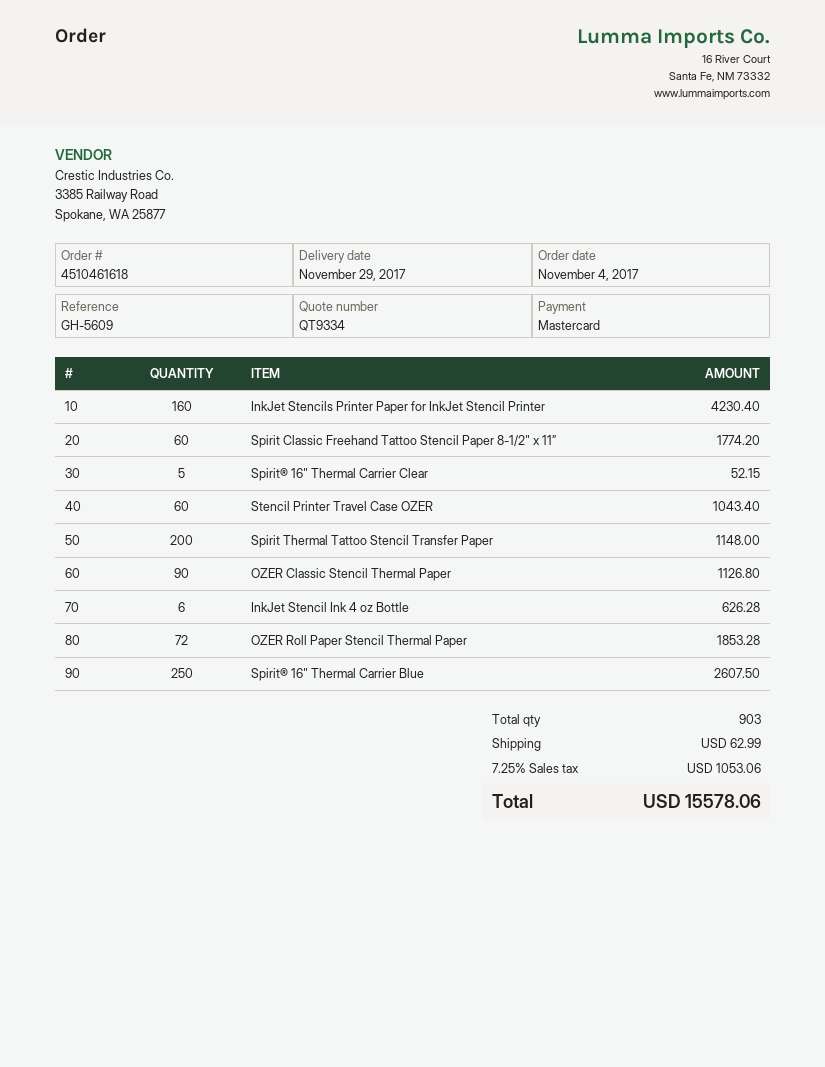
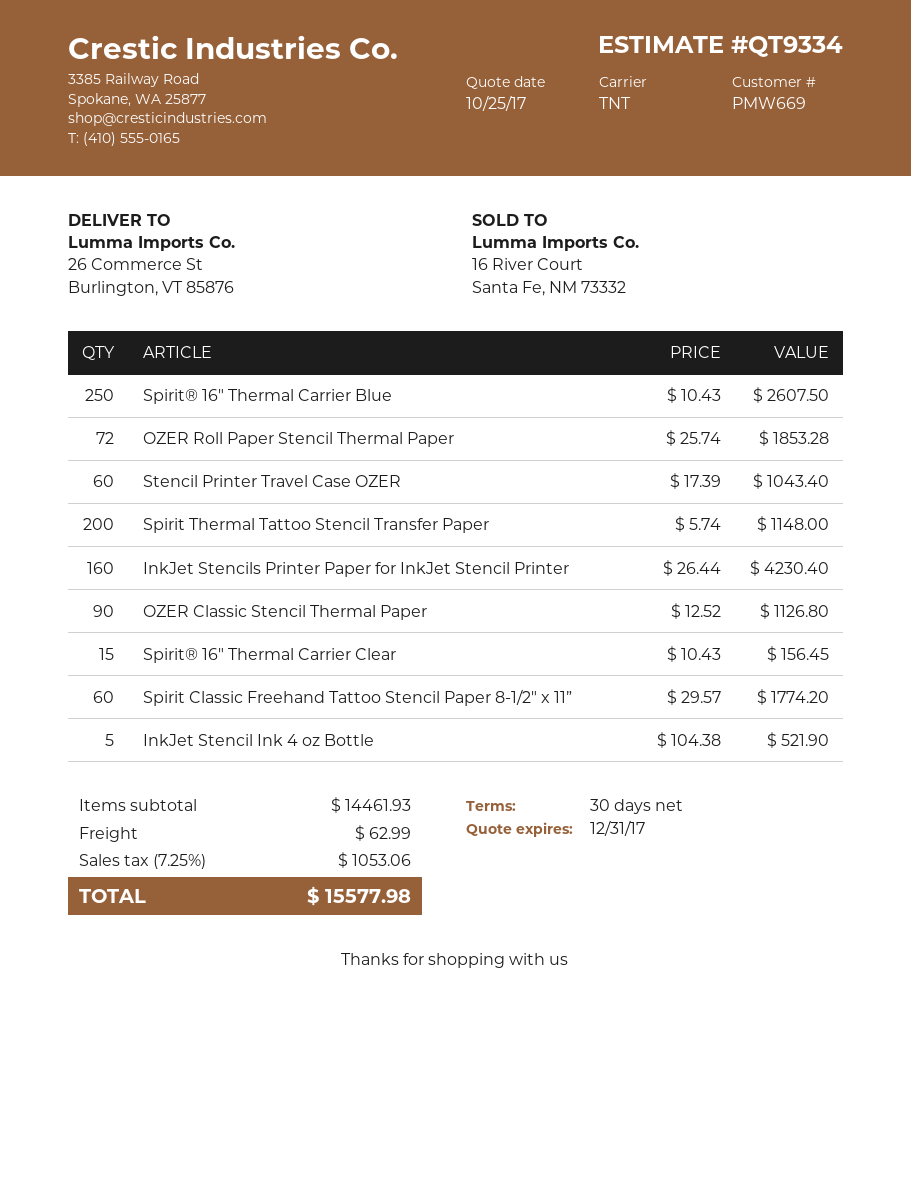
Spirit® 16" Thermal Carrier Clear: 5 for 52.15 -> 15 for 156.45
InkJet Stencil Ink 4 oz Bottle: 6 for 626.28 -> 5 for 521.90
total: 15578.06 -> 15577.98

